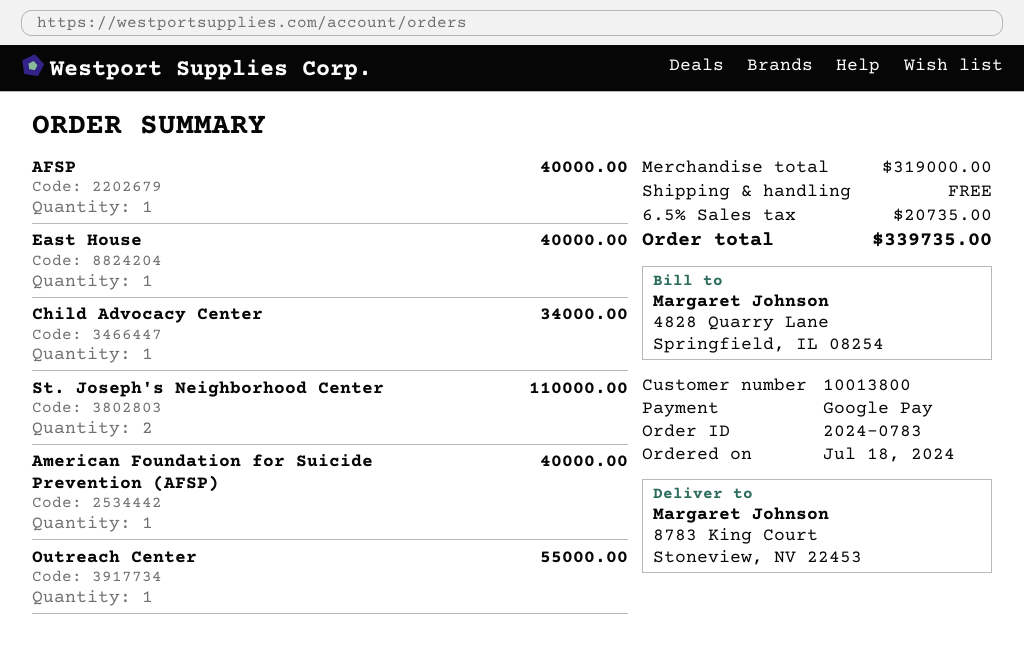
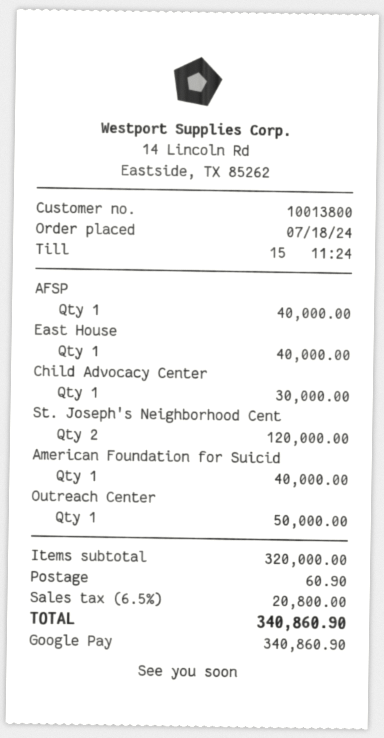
Child Advocacy Center: 1 for 34000.00 -> 1 for 30000.00
St. Joseph's Neighborhood Center: 2 for 110000.00 -> 2 for 120000.00
Outreach Center: 1 for 55000.00 -> 1 for 50000.00
subtotal: 319000.00 -> 320000.00
shipping: 0.00 -> 60.90
tax: 6.5% = 20735.00 -> 6.5% = 20800.00
total: 339735.00 -> 340860.90

